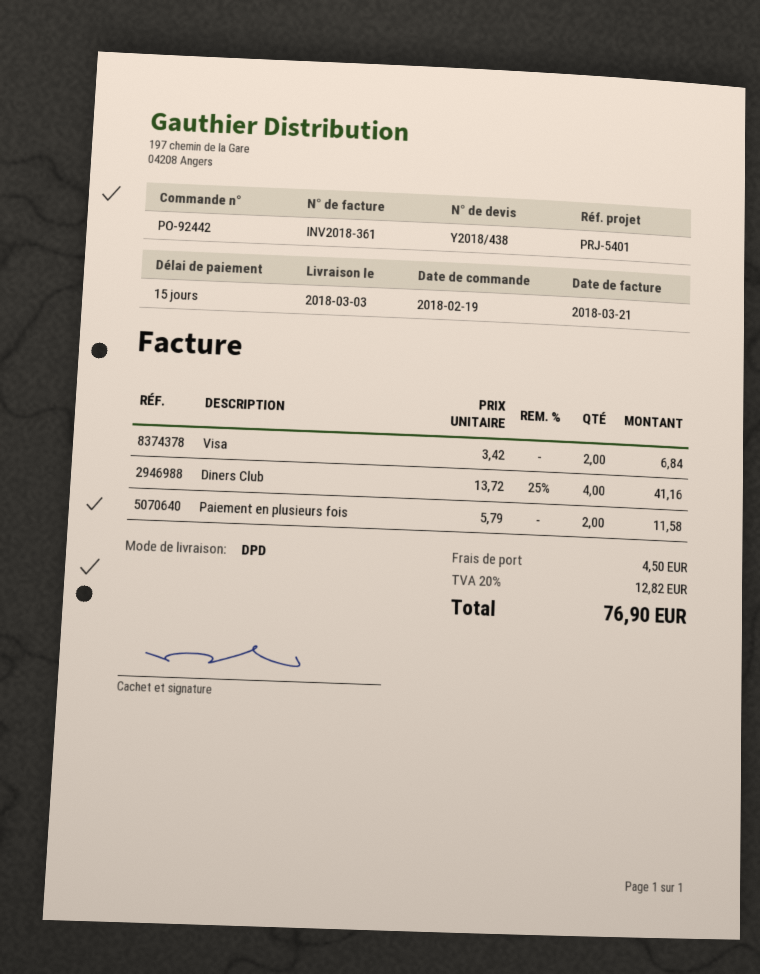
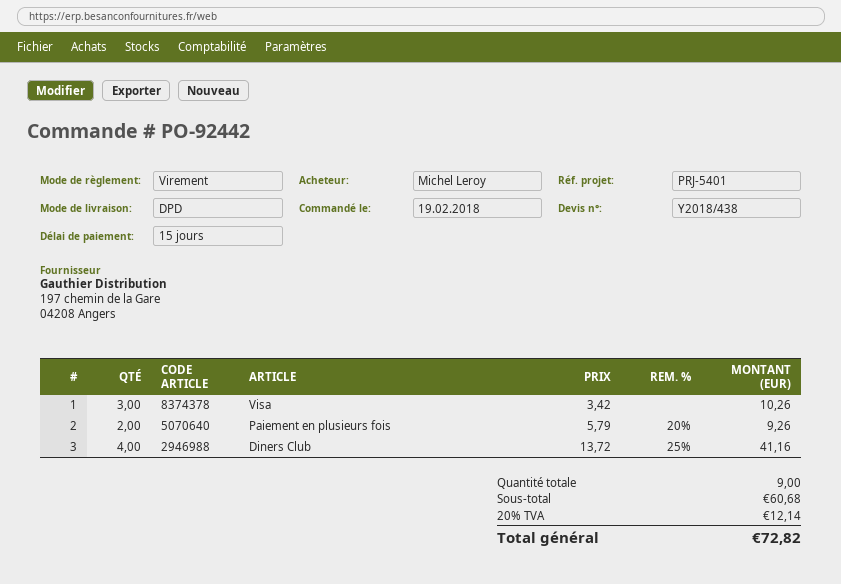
Visa: 2 x 3.42 = 6.84 -> 3 x 3.42 = 10.26
Paiement en plusieurs fois: 2 x 5.79 = 11.58 -> 2 x 5.79 - 20% = 9.26
shipping: 4.50 -> none
tax: 20% = 12.82 -> 20% = 12.14
total: 76.90 -> 72.82

